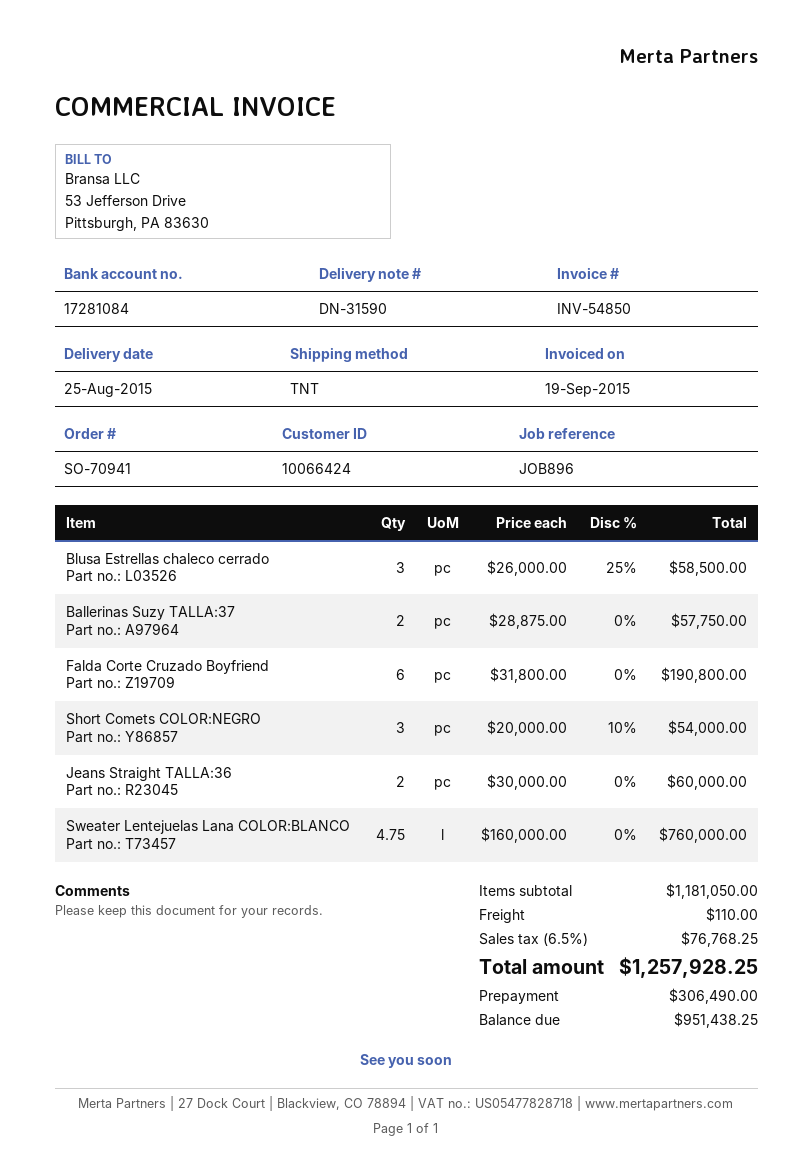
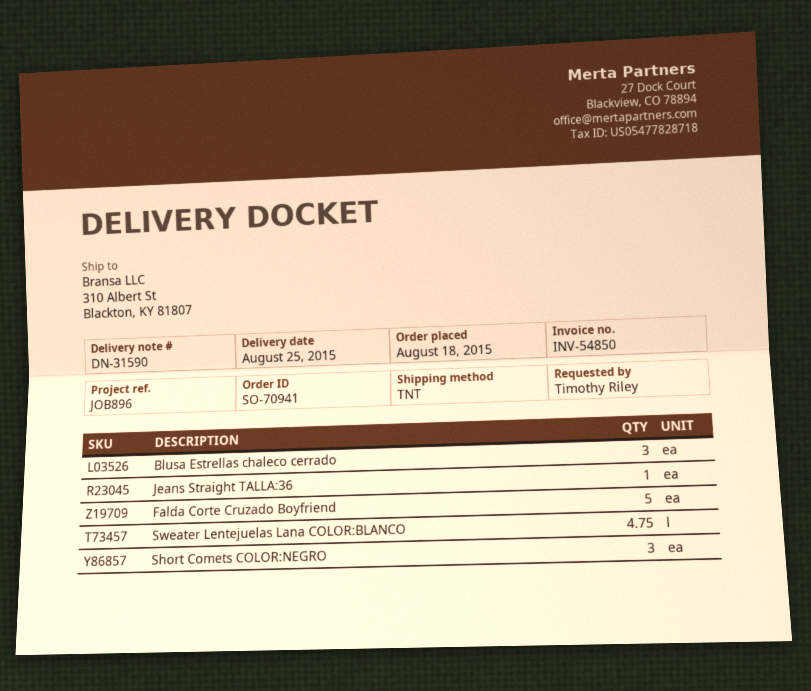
Ballerinas Suzy TALLA:37: 2 -> none
Falda Corte Cruzado Boyfriend: 6 -> 5
Jeans Straight TALLA:36: 2 -> 1

